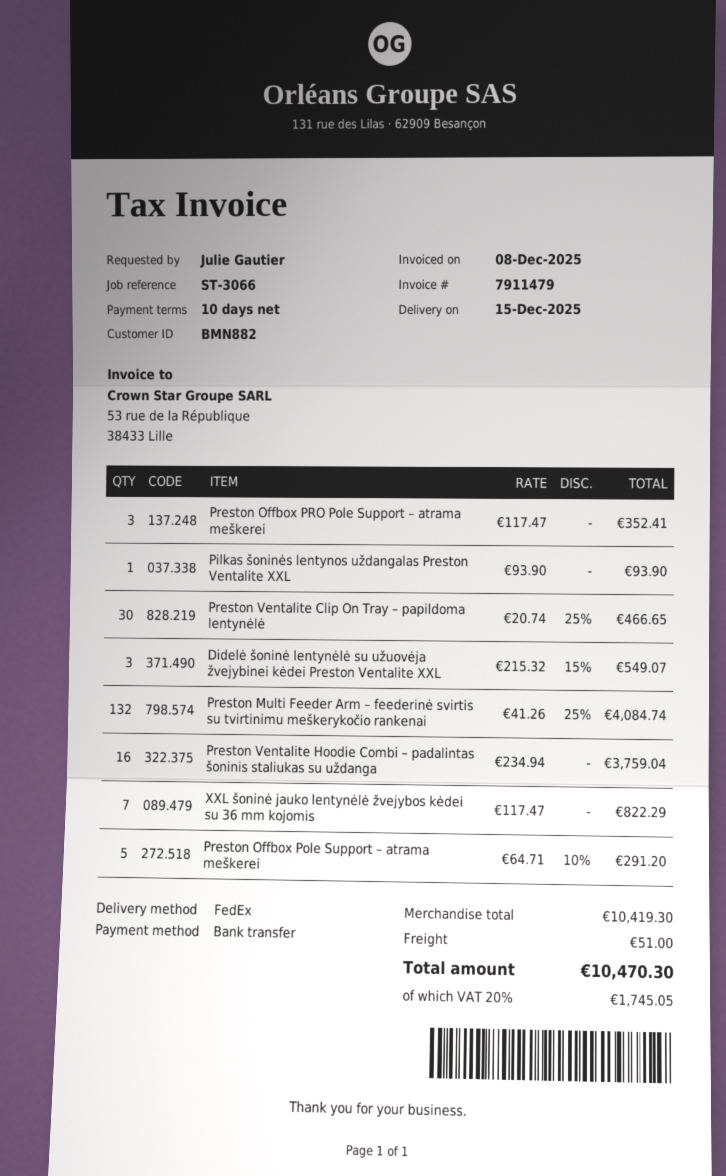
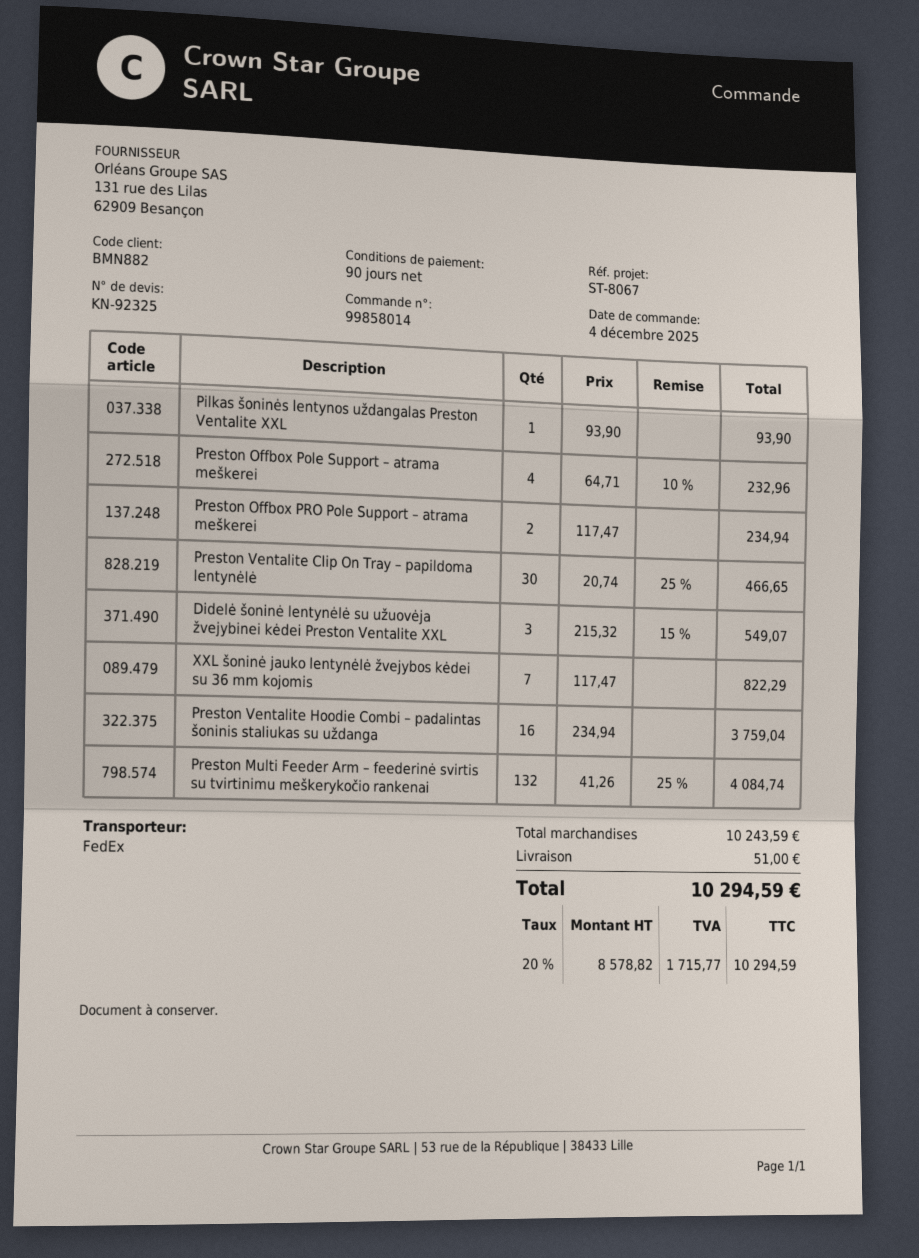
payment terms: 10 days -> 90 days
reference: ST-3066 -> ST-8067
Preston Offbox PRO Pole Support – atrama meškerei: 3 x 117.47 = 352.41 -> 2 x 117.47 = 234.94
Preston Offbox Pole Support – atrama meškerei: 5 x 64.71 - 10% = 291.20 -> 4 x 64.71 - 10% = 232.96
subtotal: 10419.30 -> 10243.59
tax: 20% = 1745.05 -> 20% = 1715.77
total: 10470.30 -> 10294.59

